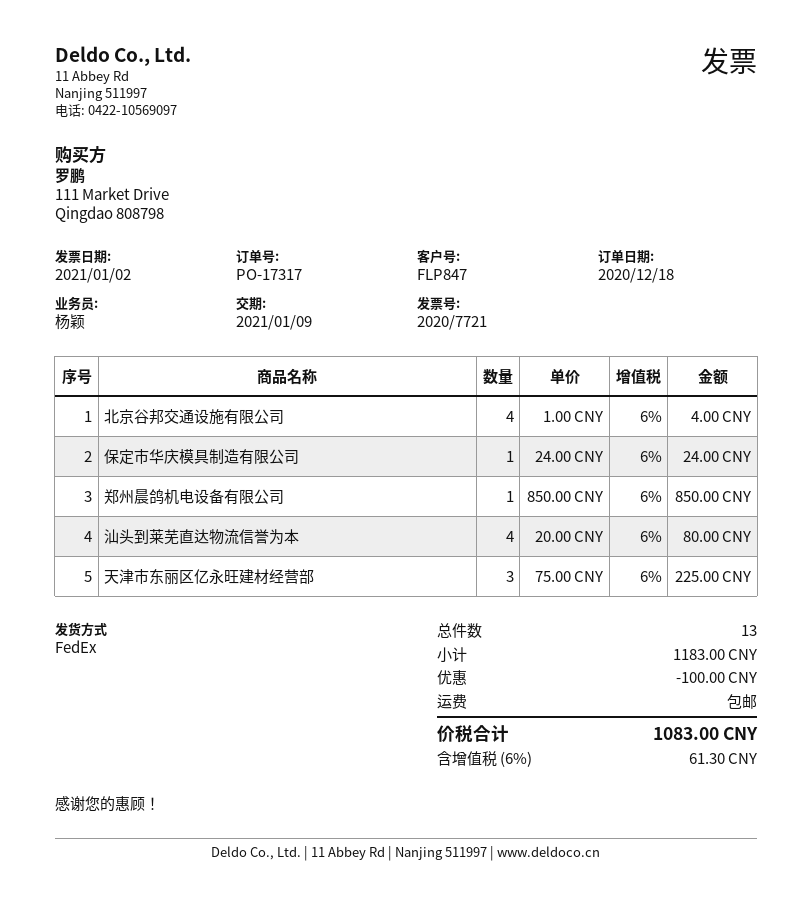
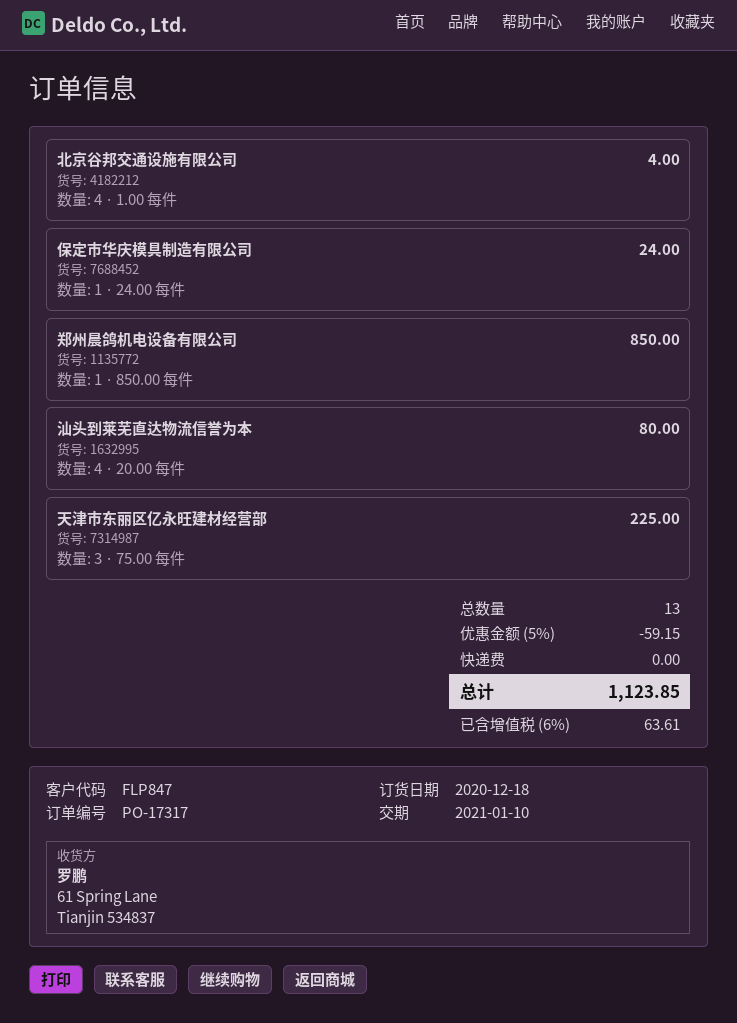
delivery date: 2021-01-09 -> 2021-01-10
discount: 100.00 -> 59.15
tax: 6% = 61.30 -> 6% = 63.61
total: 1083.00 -> 1123.85

